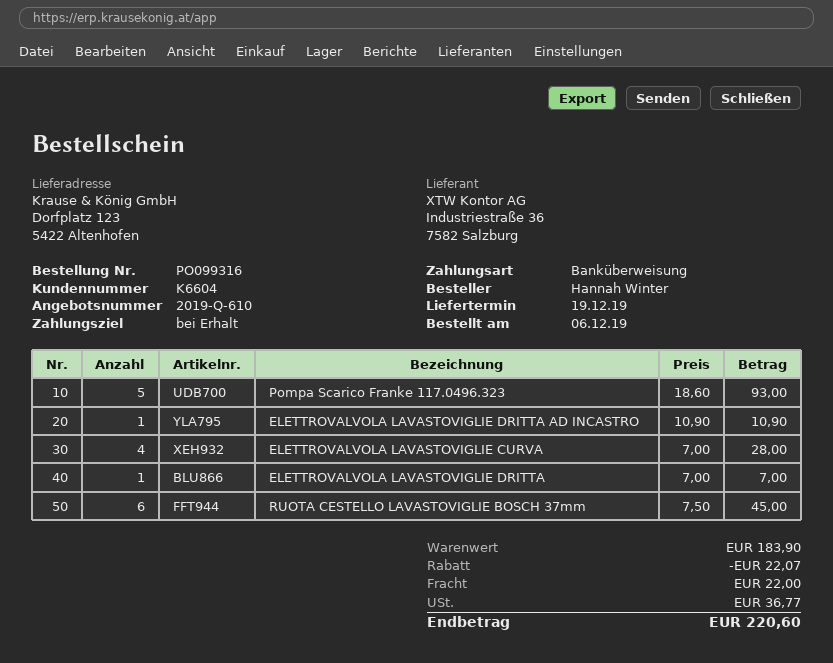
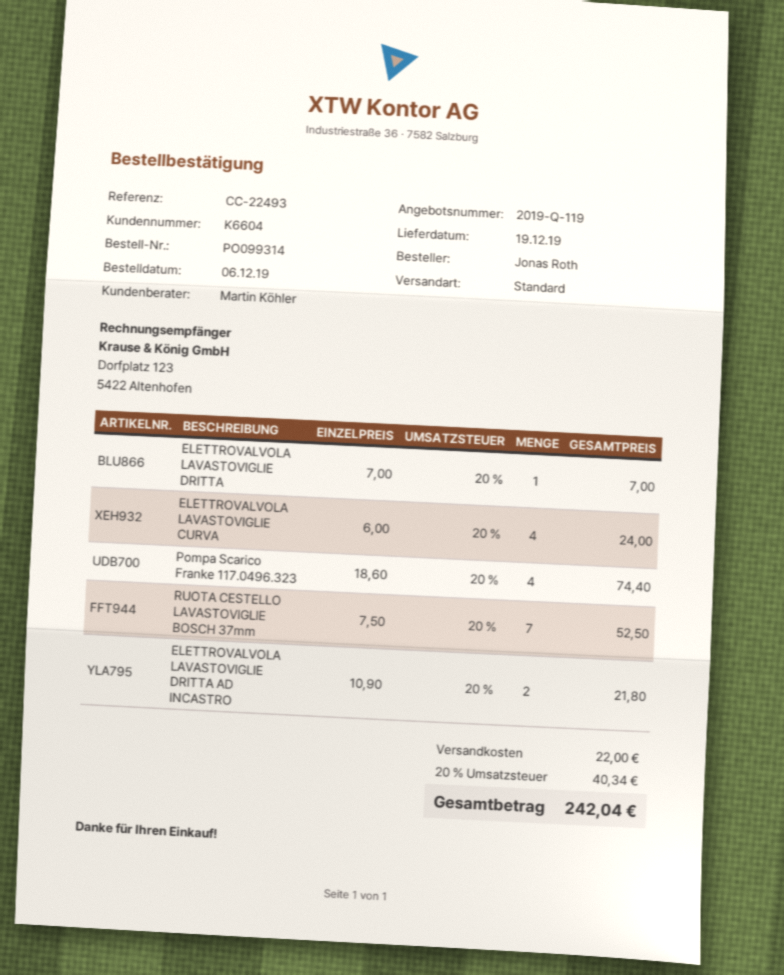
quote number: 2019-Q-610 -> 2019-Q-119
order number: PO099316 -> PO099314
ordered by: Hannah Winter -> Jonas Roth
Pompa Scarico Franke 117.0496.323: 5 x 18.60 = 93.00 -> 4 x 18.60 = 74.40
ELETTROVALVOLA LAVASTOVIGLIE DRITTA AD INCASTRO: 1 x 10.90 = 10.90 -> 2 x 10.90 = 21.80
ELETTROVALVOLA LAVASTOVIGLIE CURVA: 4 x 7.00 = 28.00 -> 4 x 6.00 = 24.00
RUOTA CESTELLO LAVASTOVIGLIE BOSCH 37mm: 6 x 7.50 = 45.00 -> 7 x 7.50 = 52.50
discount: 22.07 -> none
tax: 36.77 -> 40.34
total: 220.60 -> 242.04

